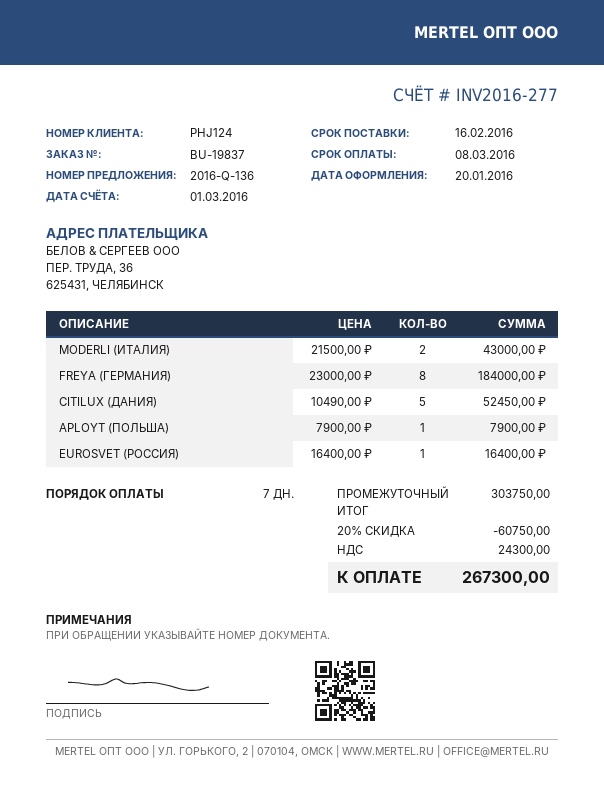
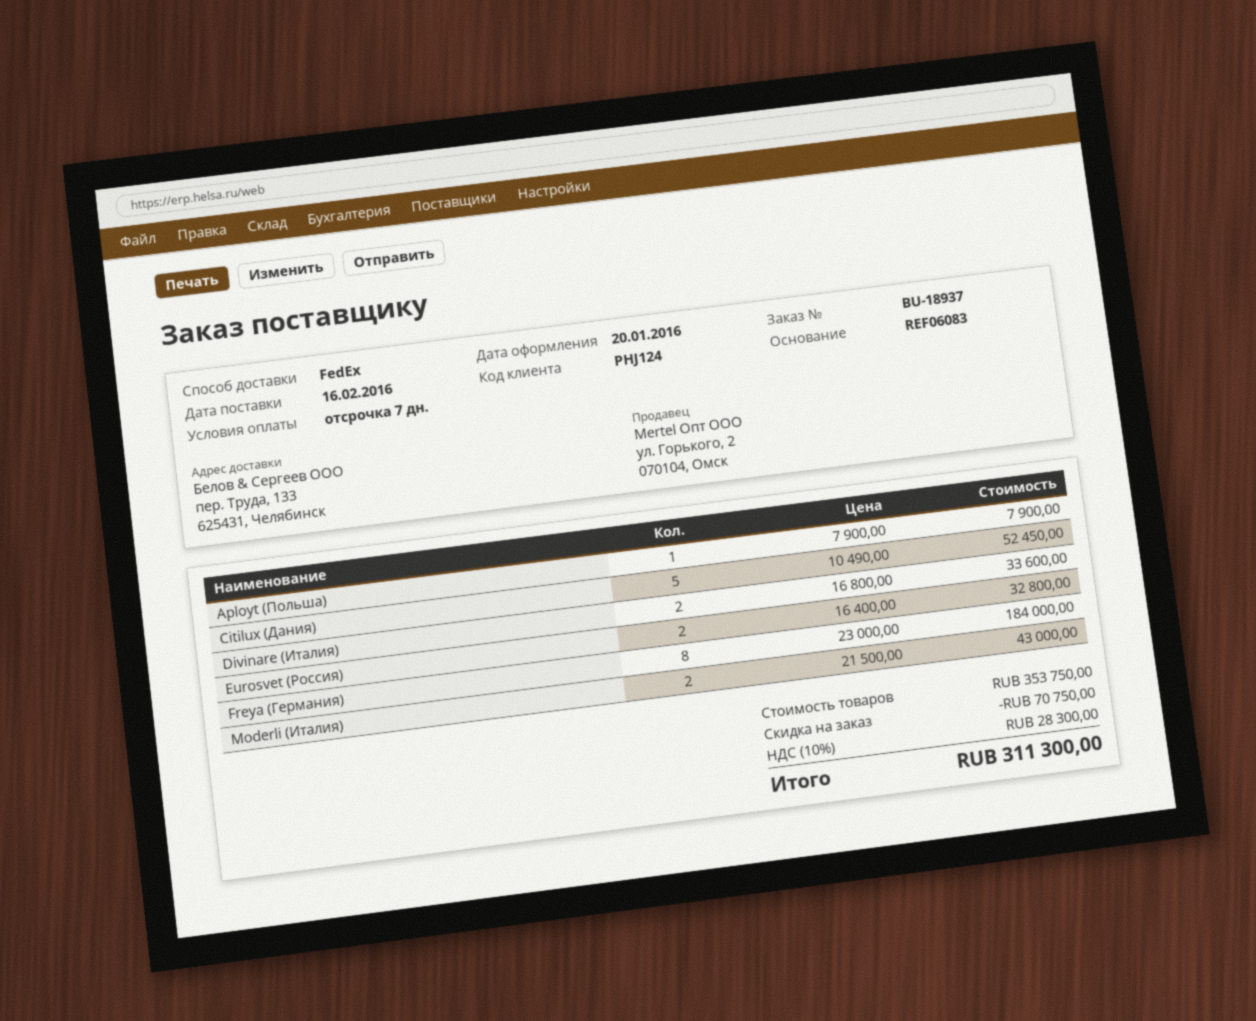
order number: BU-19837 -> BU-18937
EUROSVET (РОССИЯ): 1 x 16400.00 = 16400.00 -> 2 x 16400.00 = 32800.00
Divinare (Италия): none -> 2 x 16800.00 = 33600.00
subtotal: 303750.00 -> 353750.00
discount: 60750.00 -> 70750.00
tax: 24300.00 -> 28300.00
total: 267300.00 -> 311300.00

